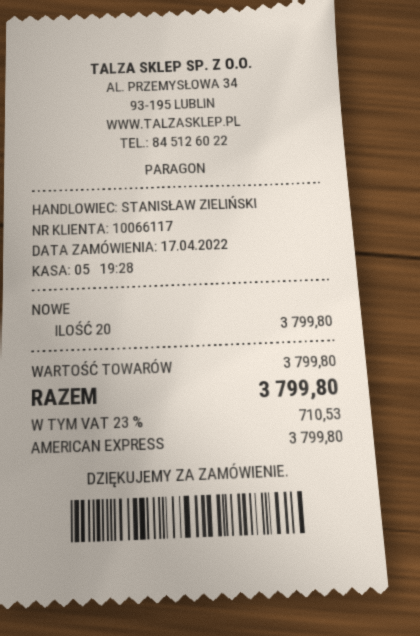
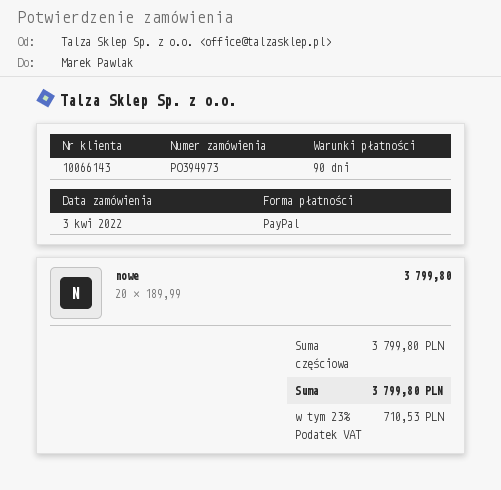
order date: 2022-04-17 -> 2022-04-03
customer number: 10066117 -> 10066143
payment method: American Express -> PayPal

